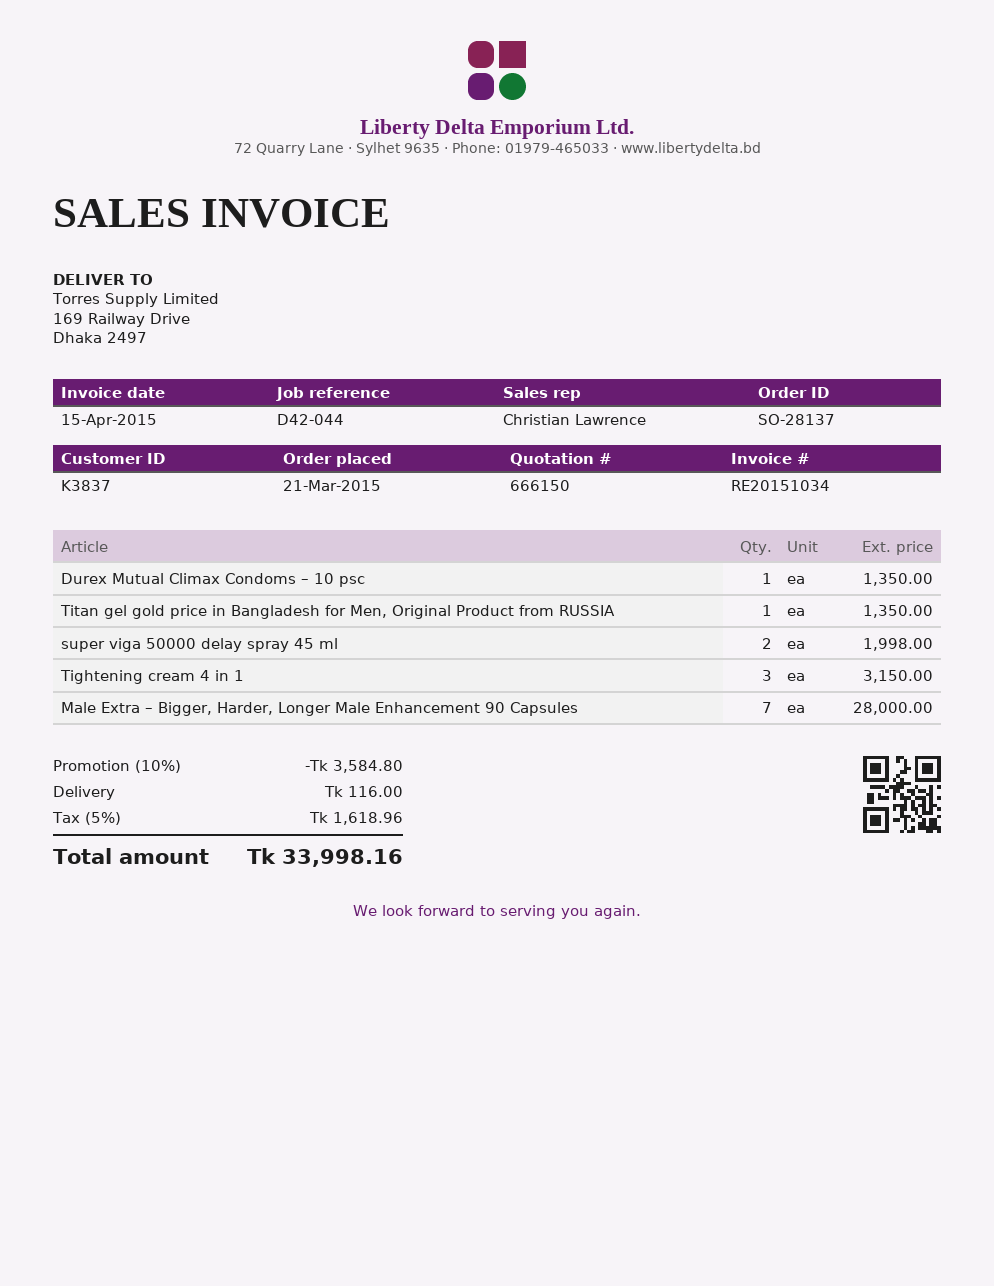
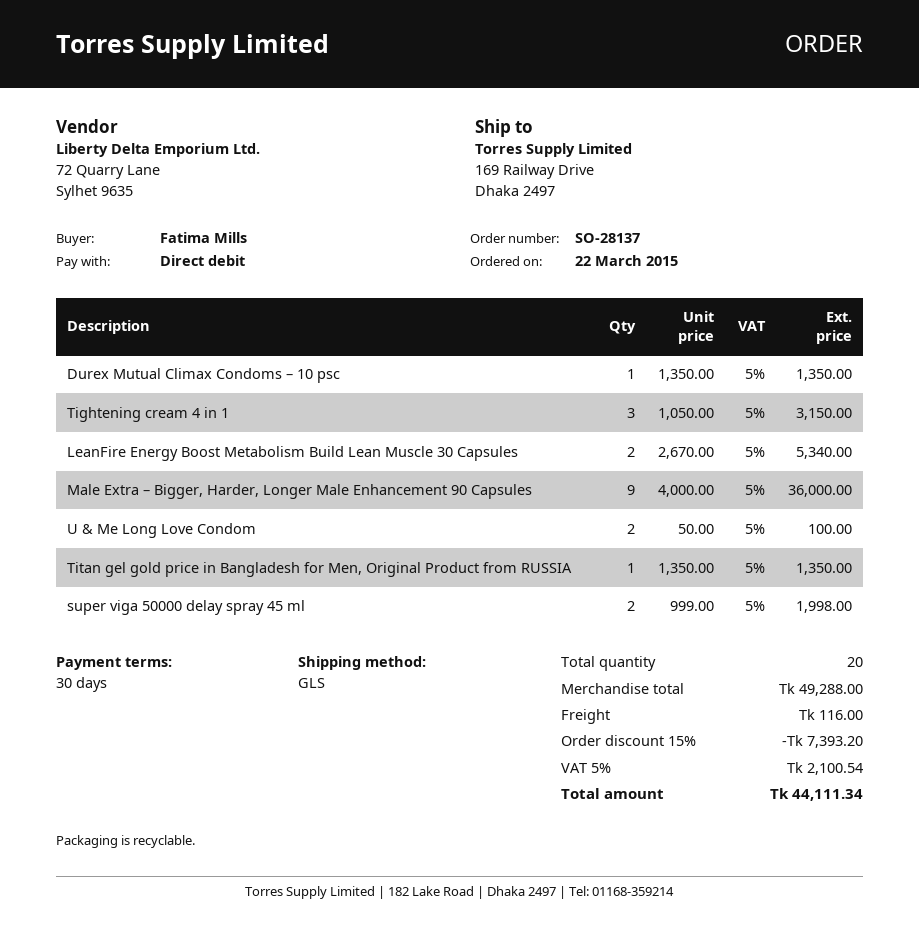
order date: 2015-03-21 -> 2015-03-22
Male Extra – Bigger, Harder, Longer Male Enhancement 90 Capsules: 7 for 28000.00 -> 9 for 36000.00
LeanFire Energy Boost Metabolism Build Lean Muscle 30 Capsules: none -> 2 for 5340.00
U & Me Long Love Condom: none -> 2 for 100.00
discount: 10% = 3584.80 -> 15% = 7393.20
tax: 5% = 1618.96 -> 5% = 2100.54
total: 33998.16 -> 44111.34

